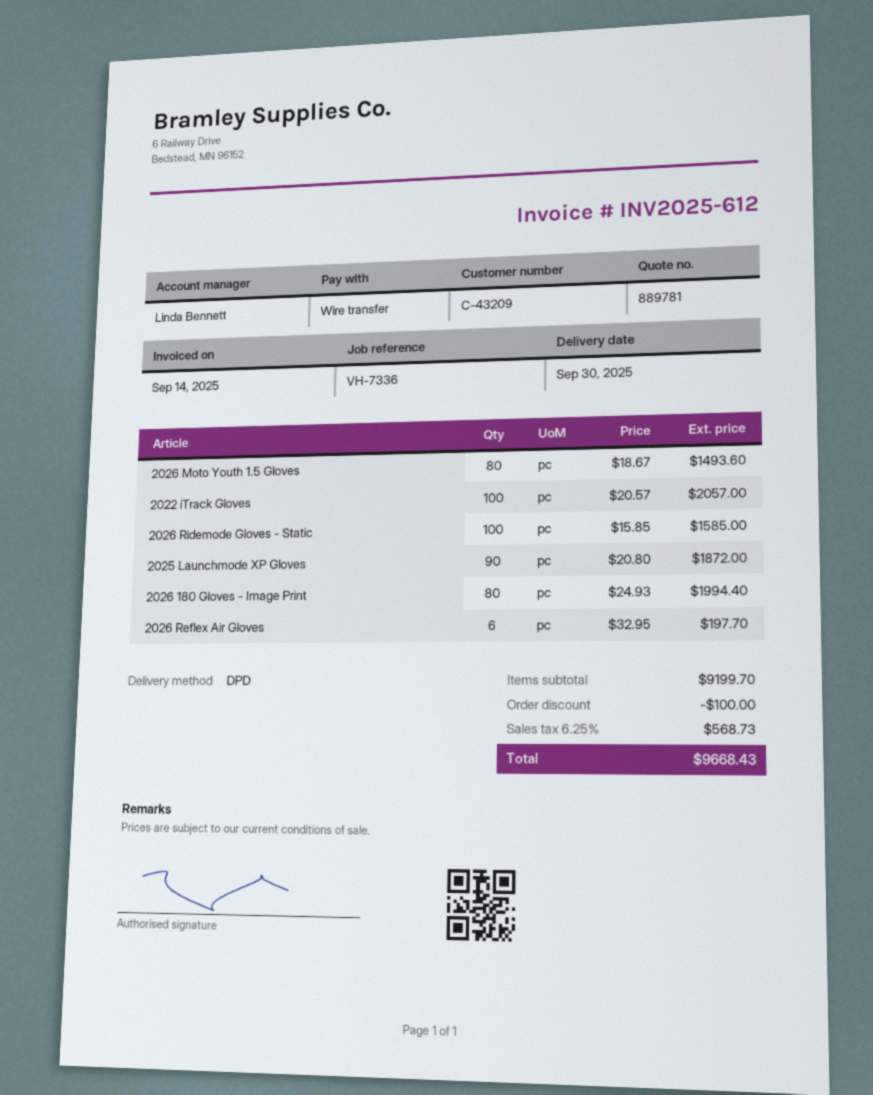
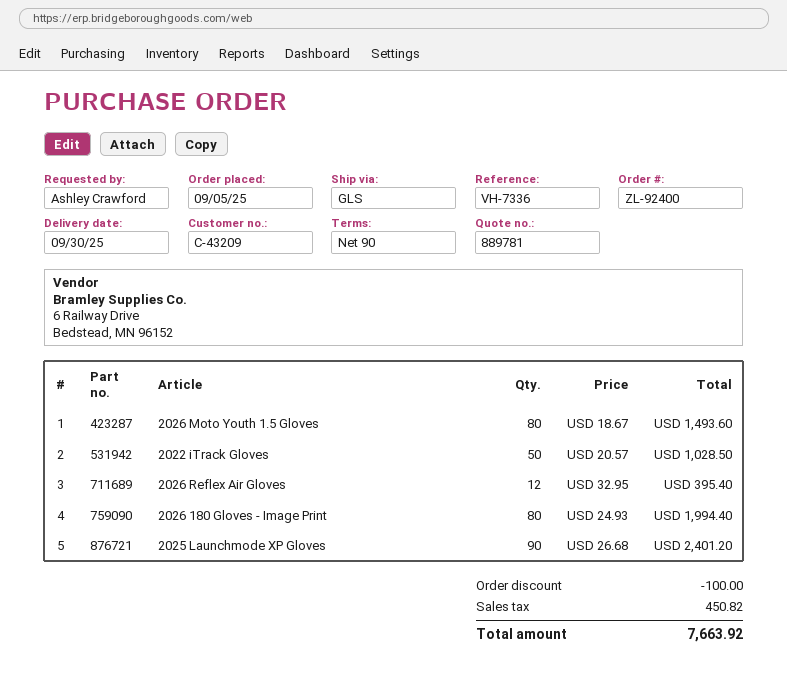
shipping method: DPD -> GLS
2022 iTrack Gloves: 100 x 20.57 = 2057.00 -> 50 x 20.57 = 1028.50
2026 Ridemode Gloves - Static: 100 x 15.85 = 1585.00 -> none
2025 Launchmode XP Gloves: 90 x 20.80 = 1872.00 -> 90 x 26.68 = 2401.20
2026 Reflex Air Gloves: 6 x 32.95 = 197.70 -> 12 x 32.95 = 395.40
tax: 568.73 -> 450.82
total: 9668.43 -> 7663.92

